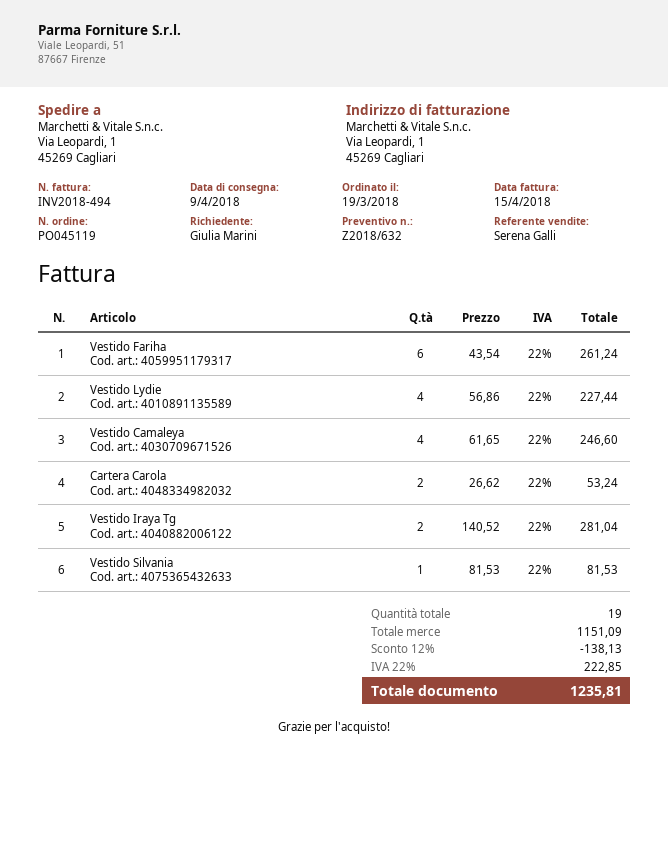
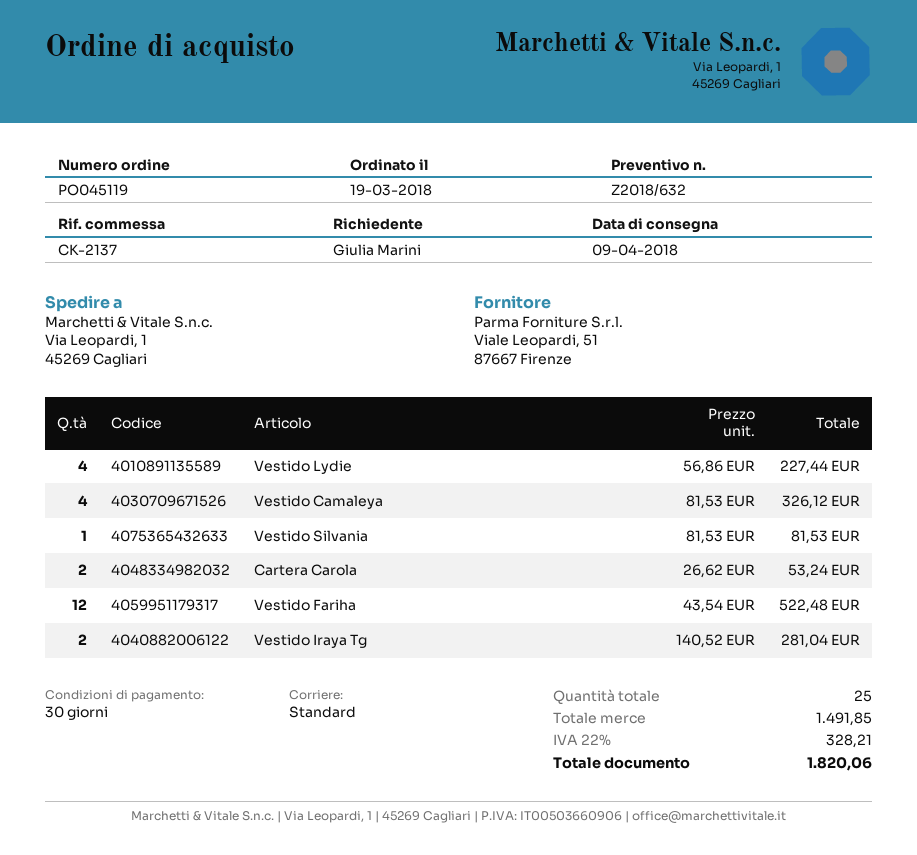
Vestido Fariha: 6 x 43.54 = 261.24 -> 12 x 43.54 = 522.48
Vestido Camaleya: 4 x 61.65 = 246.60 -> 4 x 81.53 = 326.12
total quantity: 19 -> 25
subtotal: 1151.09 -> 1491.85
discount: 12% = 138.13 -> none
tax: 22% = 222.85 -> 22% = 328.21
total: 1235.81 -> 1820.06

